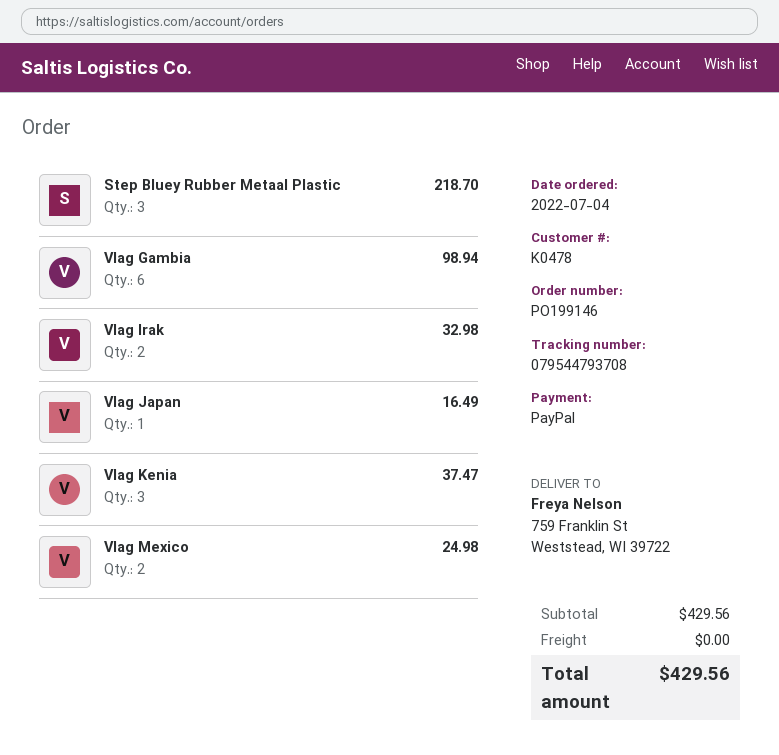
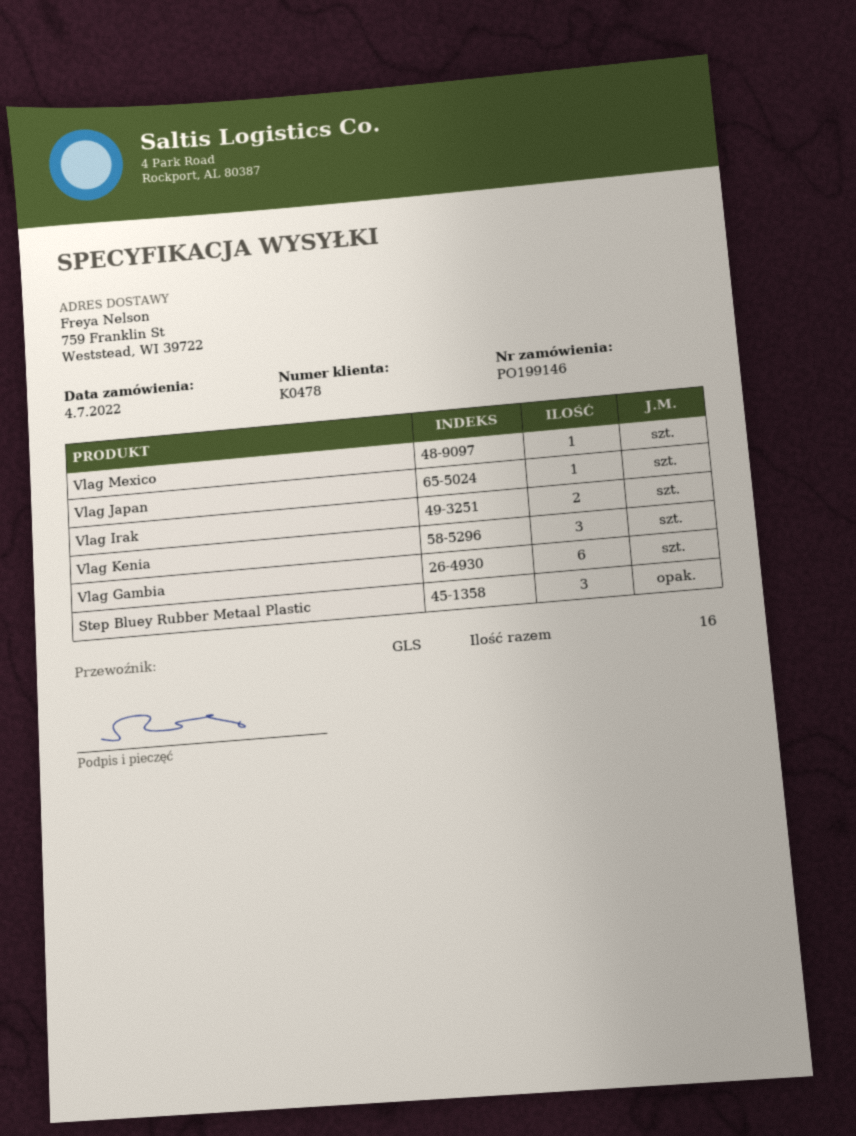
Vlag Mexico: 2 -> 1

